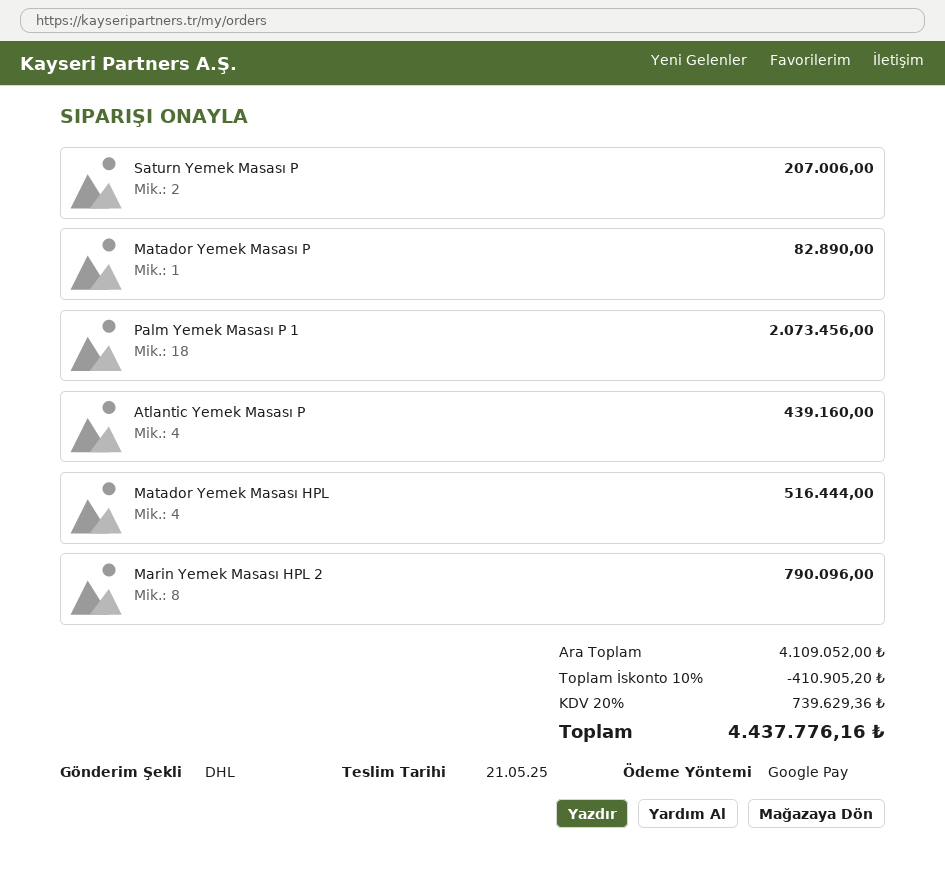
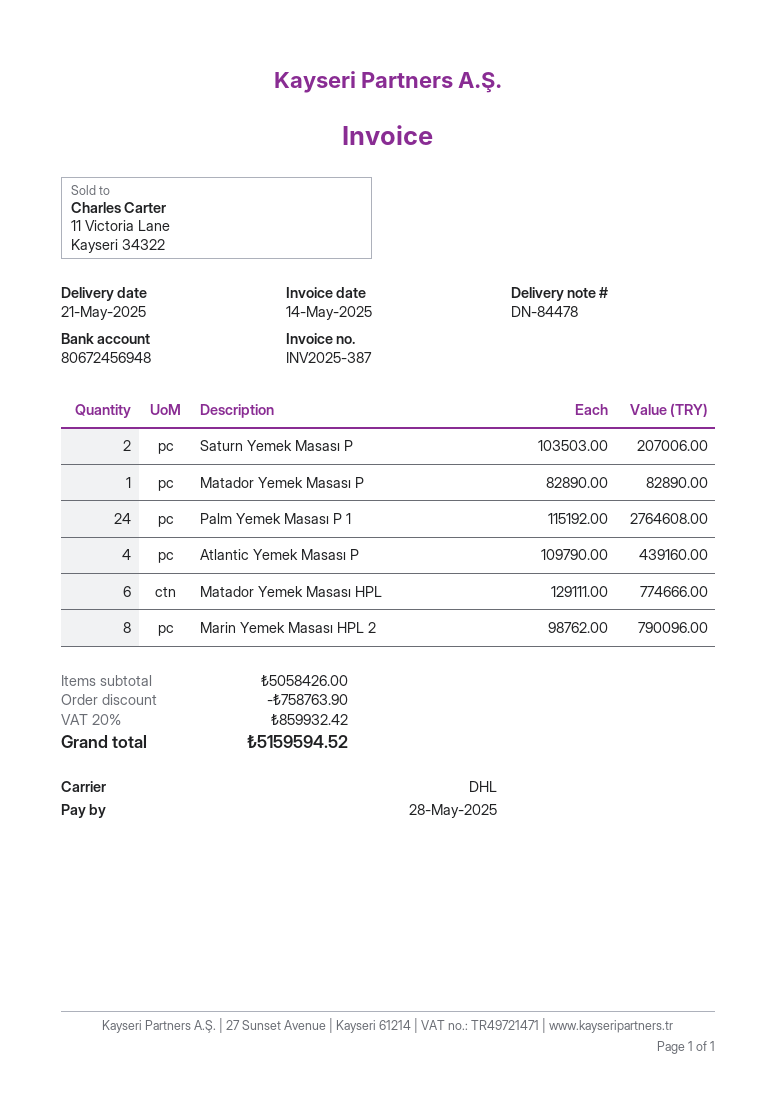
Palm Yemek Masası P 1: 18 for 2073456.00 -> 24 for 2764608.00
Matador Yemek Masası HPL: 4 for 516444.00 -> 6 for 774666.00
subtotal: 4109052.00 -> 5058426.00
discount: 410905.20 -> 758763.90
tax: 20% = 739629.36 -> 20% = 859932.42
total: 4437776.16 -> 5159594.52

